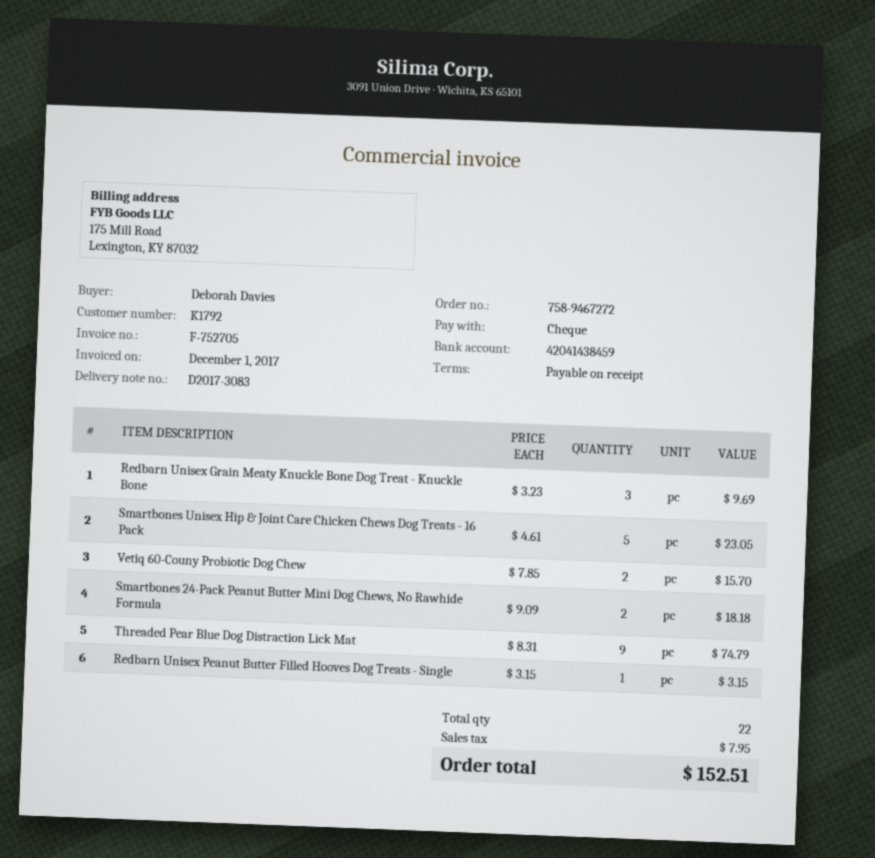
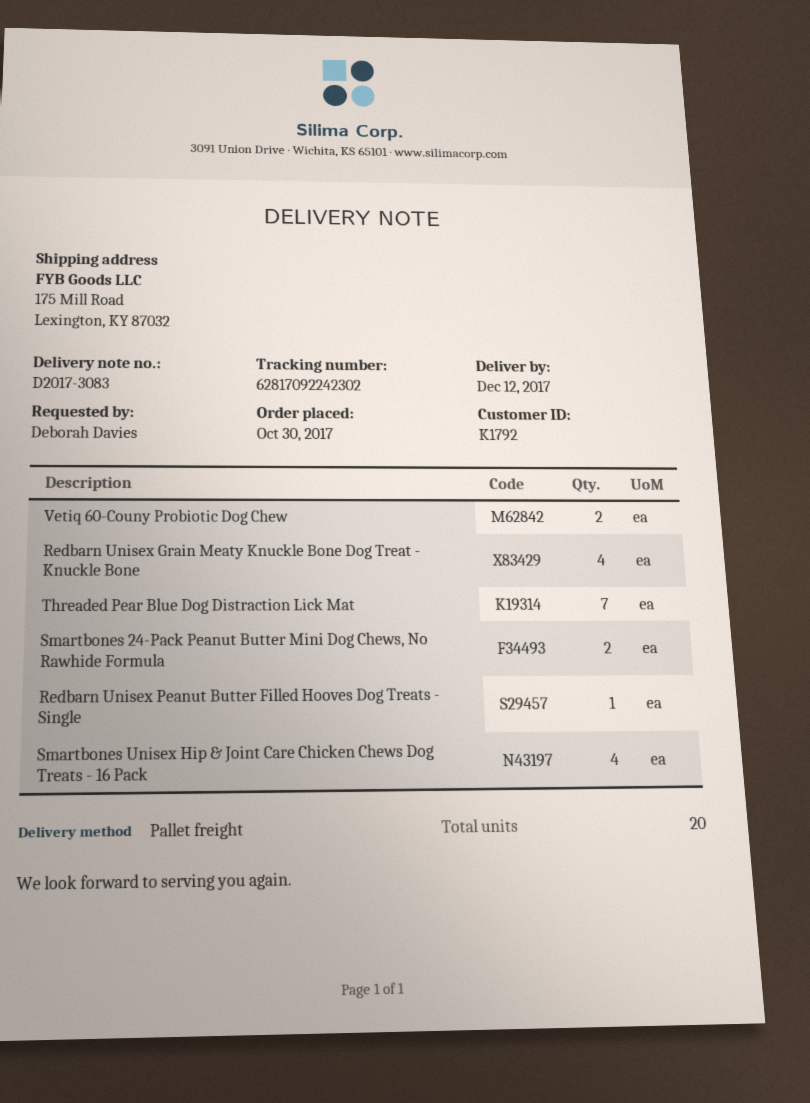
Redbarn Unisex Grain Meaty Knuckle Bone Dog Treat - Knuckle Bone: 3 -> 4
Smartbones Unisex Hip & Joint Care Chicken Chews Dog Treats - 16 Pack: 5 -> 4
Threaded Pear Blue Dog Distraction Lick Mat: 9 -> 7
total quantity: 22 -> 20

